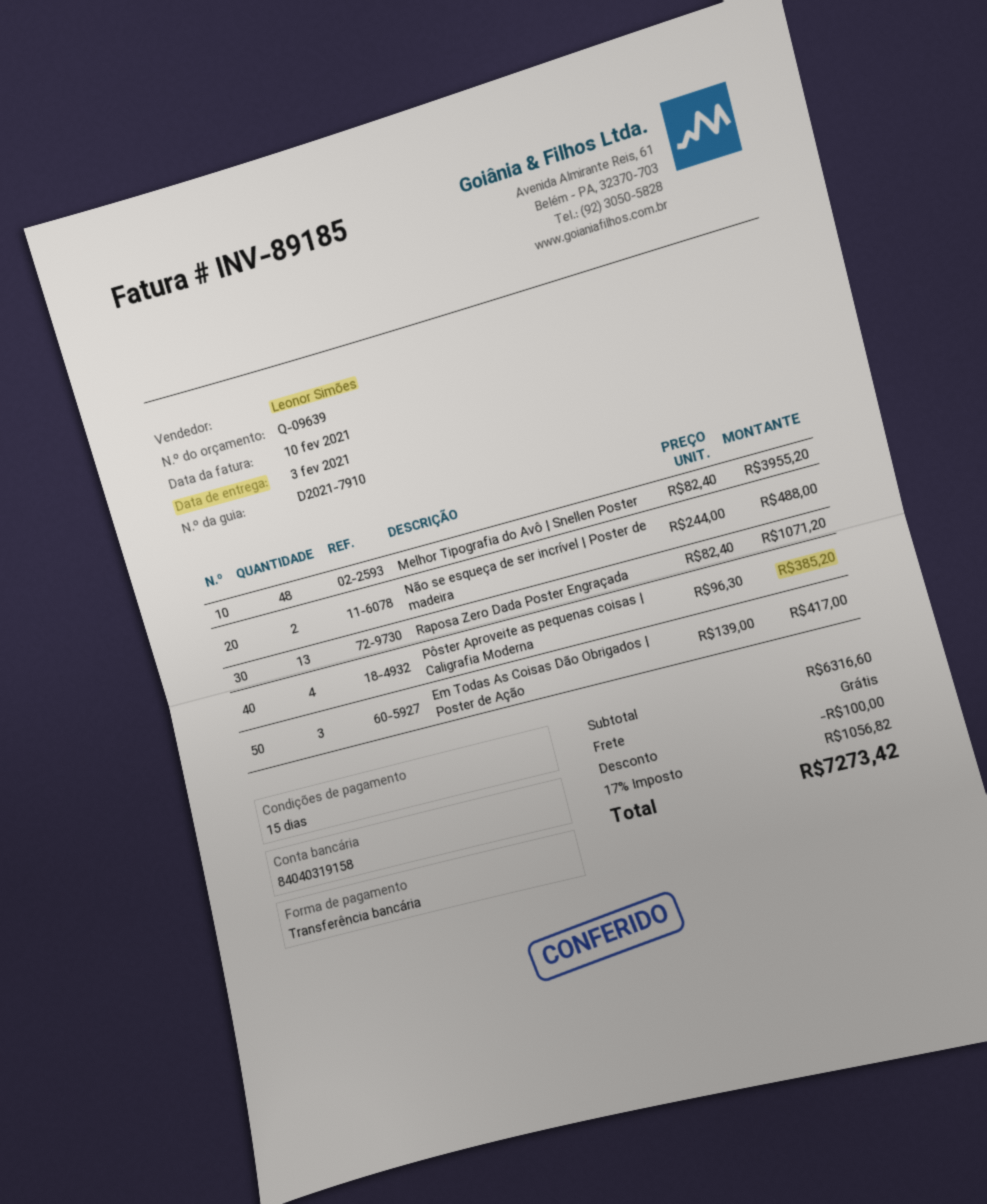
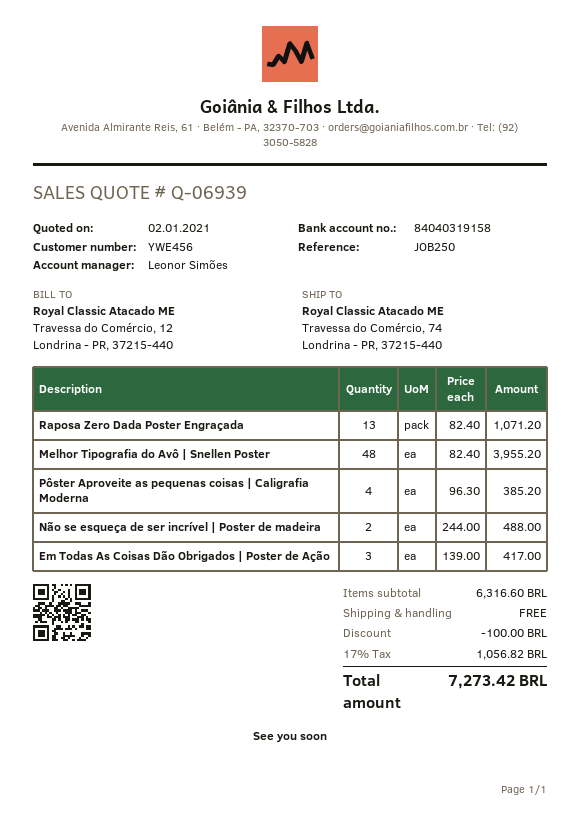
quote number: Q-09639 -> Q-06939

